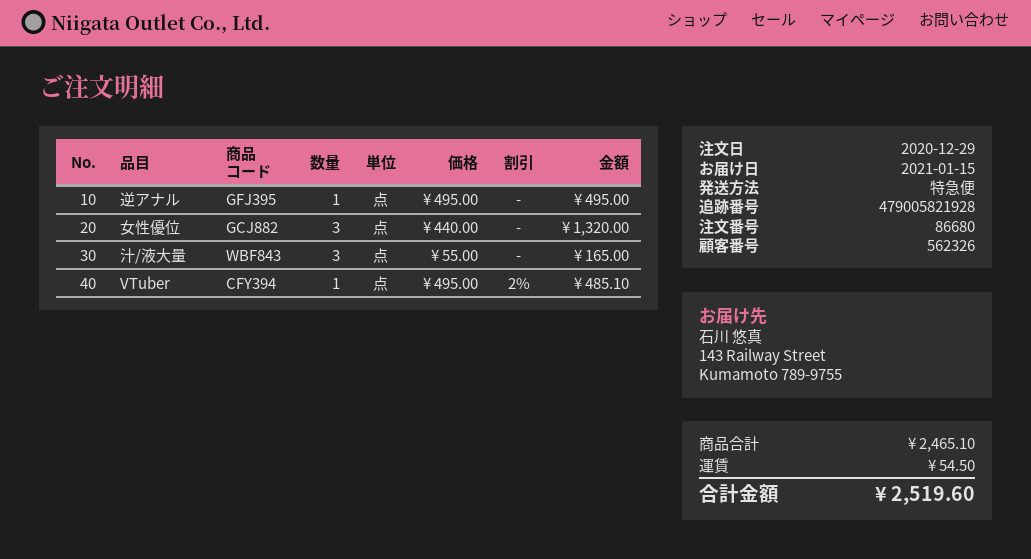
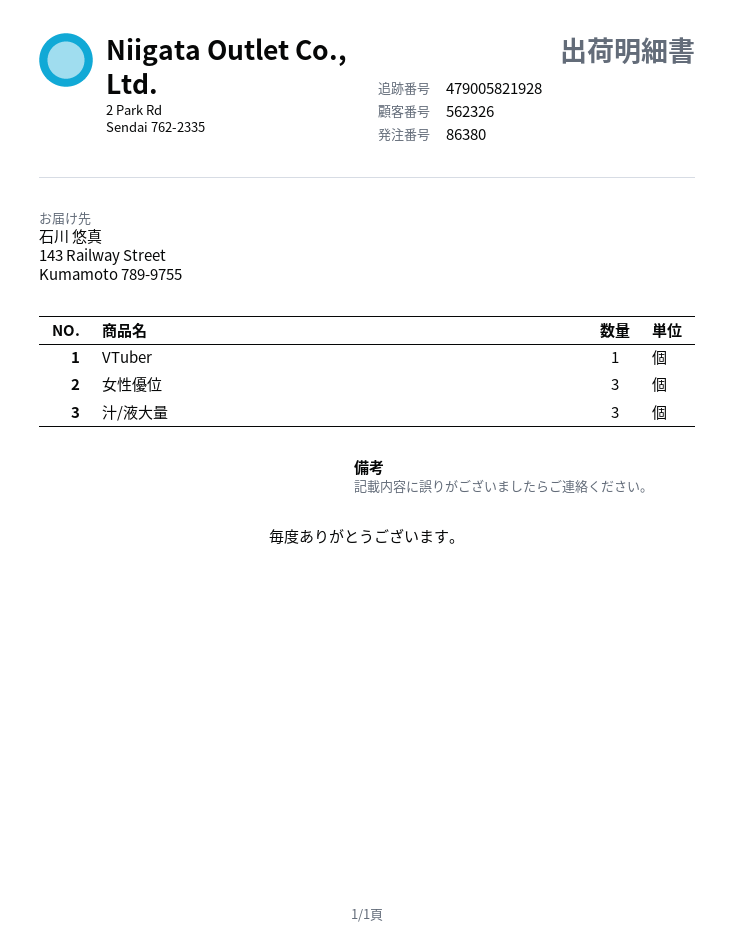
order number: 86680 -> 86380
逆アナル: 1 -> none

